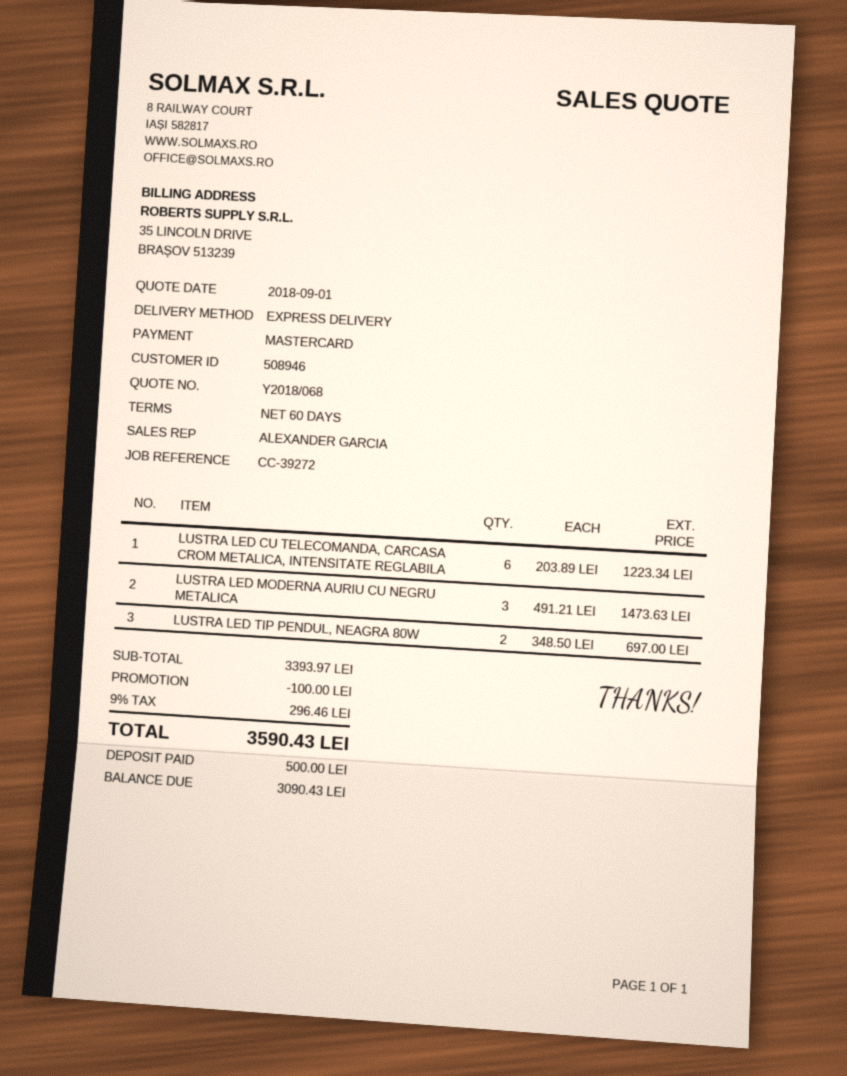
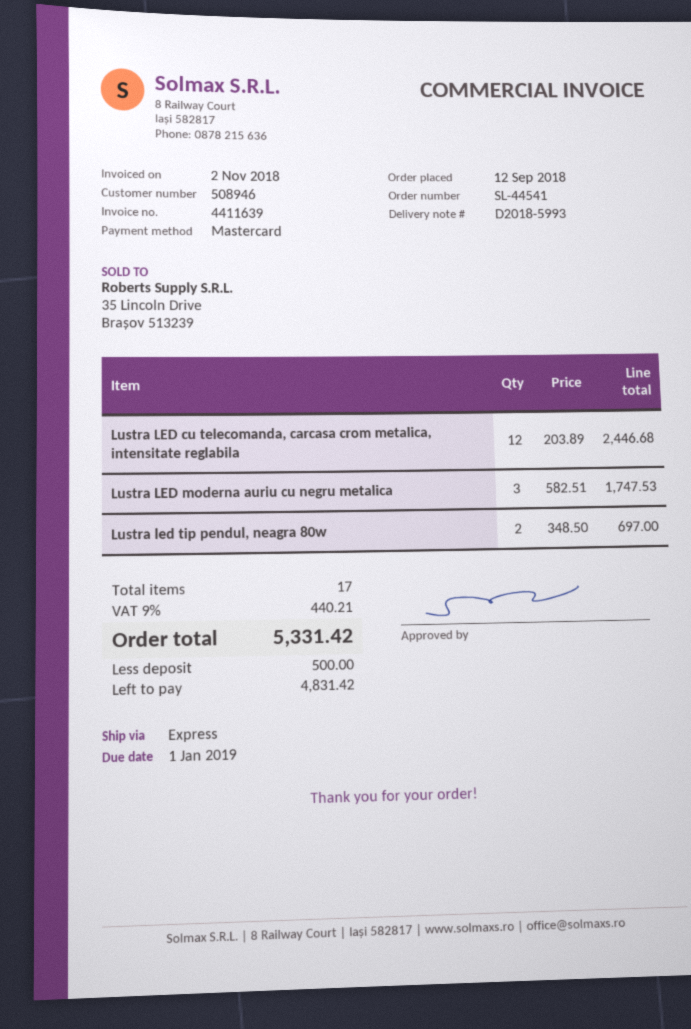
LUSTRA LED CU TELECOMANDA, CARCASA CROM METALICA, INTENSITATE REGLABILA: 6 x 203.89 = 1223.34 -> 12 x 203.89 = 2446.68
LUSTRA LED MODERNA AURIU CU NEGRU METALICA: 3 x 491.21 = 1473.63 -> 3 x 582.51 = 1747.53
discount: 100.00 -> none
tax: 9% = 296.46 -> 9% = 440.21
total: 3590.43 -> 5331.42
balance: 3090.43 -> 4831.42

